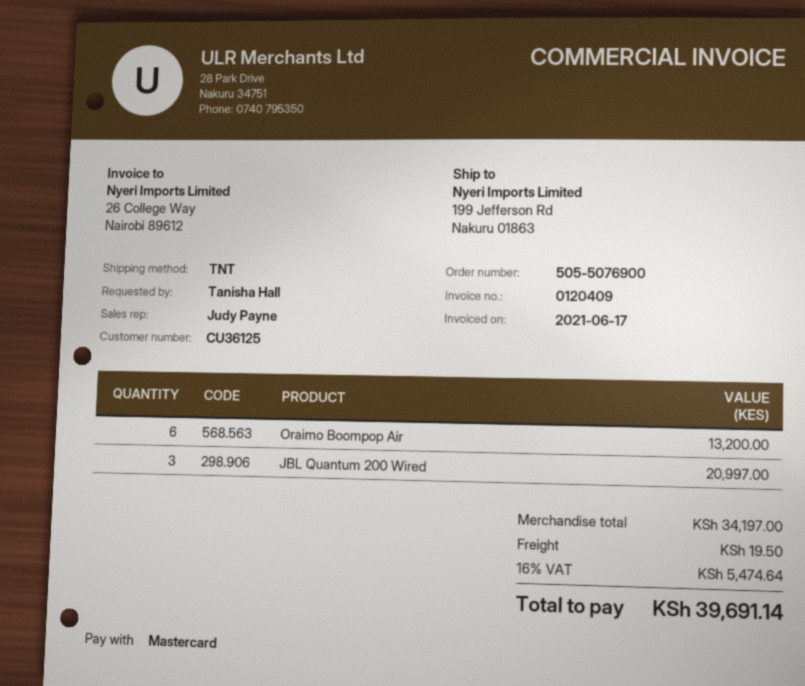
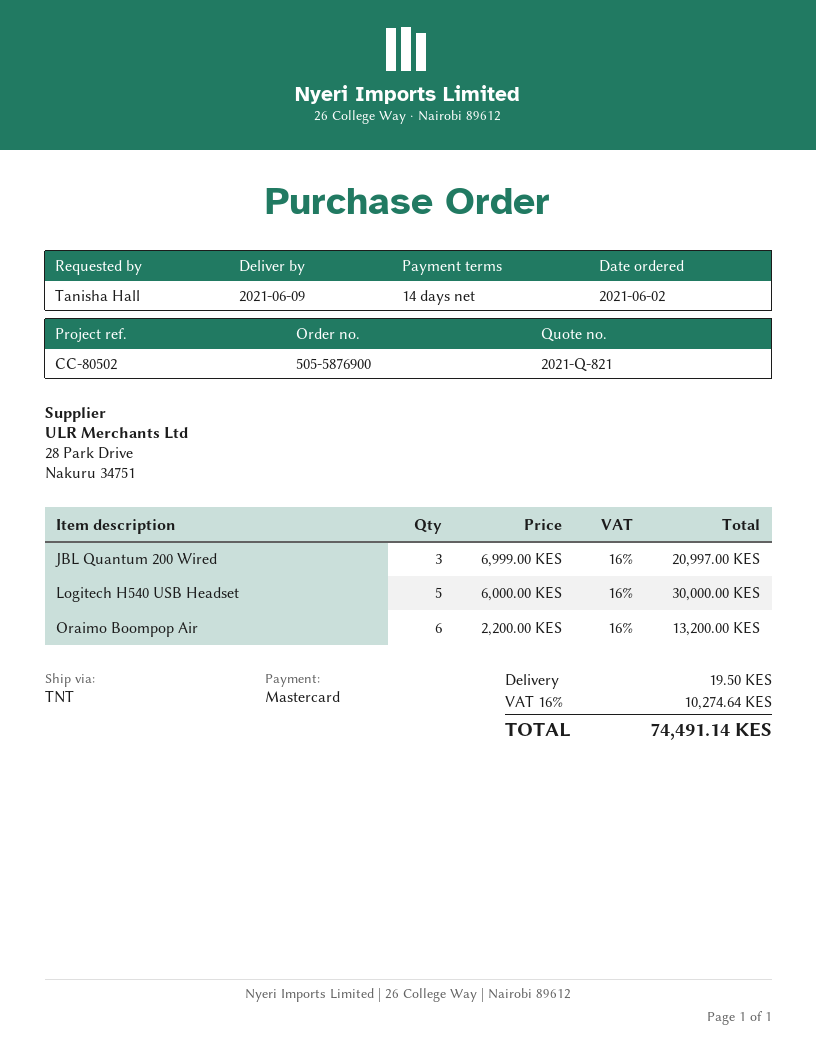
order number: 505-5076900 -> 505-5876900
Logitech H540 USB Headset: none -> 5 for 30000.00
tax: 16% = 5474.64 -> 16% = 10274.64
total: 39691.14 -> 74491.14

